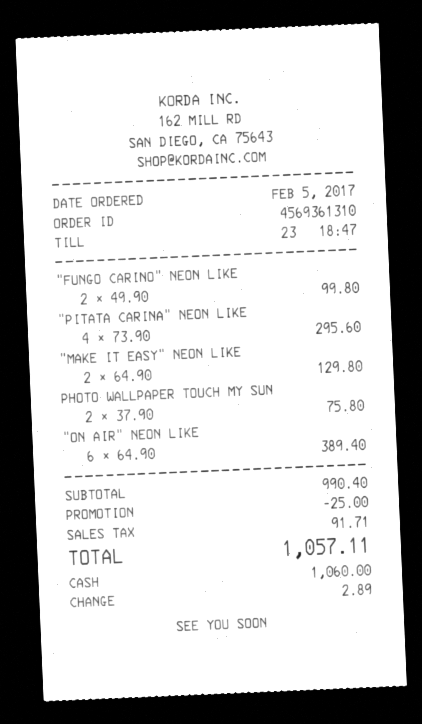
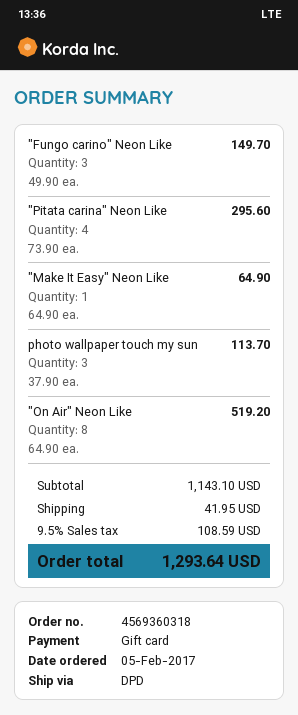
order number: 4569361310 -> 4569360318
payment method: cash -> gift card
"FUNGO CARINO" NEON LIKE: 2 x 49.90 = 99.80 -> 3 x 49.90 = 149.70
"MAKE IT EASY" NEON LIKE: 2 x 64.90 = 129.80 -> 1 x 64.90 = 64.90
PHOTO WALLPAPER TOUCH MY SUN: 2 x 37.90 = 75.80 -> 3 x 37.90 = 113.70
"ON AIR" NEON LIKE: 6 x 64.90 = 389.40 -> 8 x 64.90 = 519.20
subtotal: 990.40 -> 1143.10
discount: 25.00 -> none
shipping: none -> 41.95
tax: 91.71 -> 108.59
total: 1057.11 -> 1293.64

